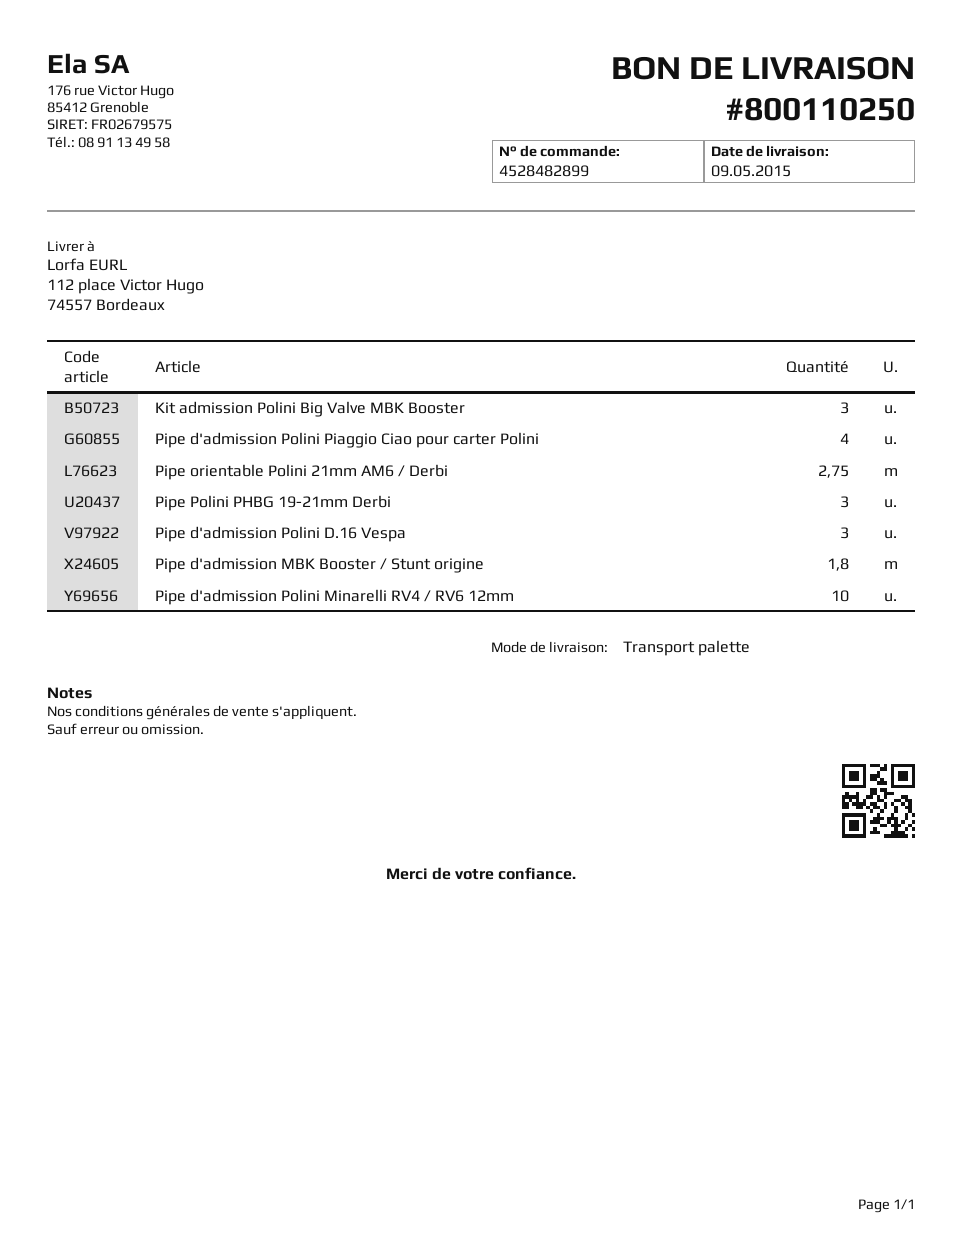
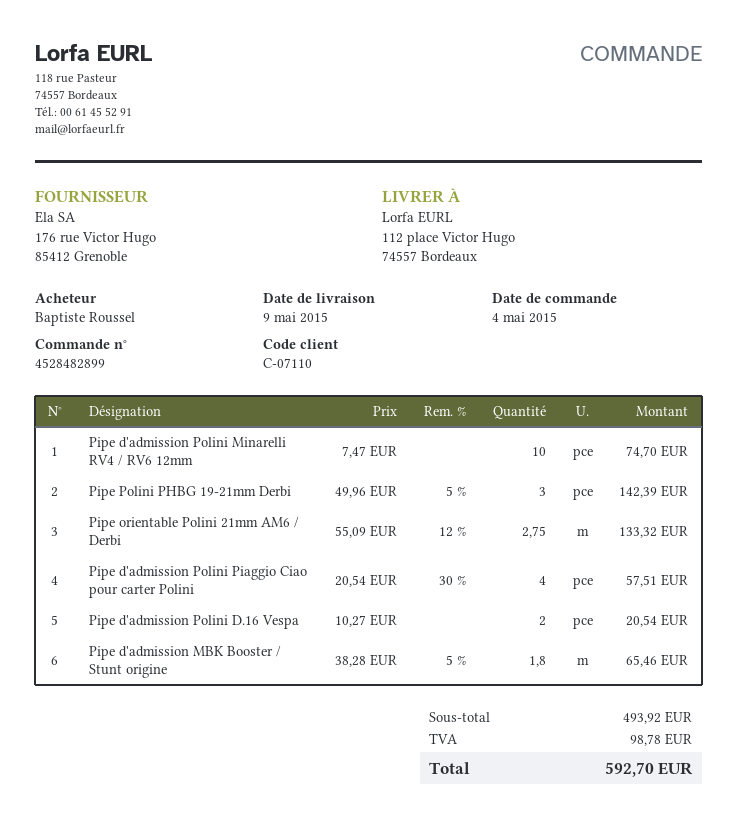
Kit admission Polini Big Valve MBK Booster: 3 -> none
Pipe d'admission Polini D.16 Vespa: 3 -> 2

